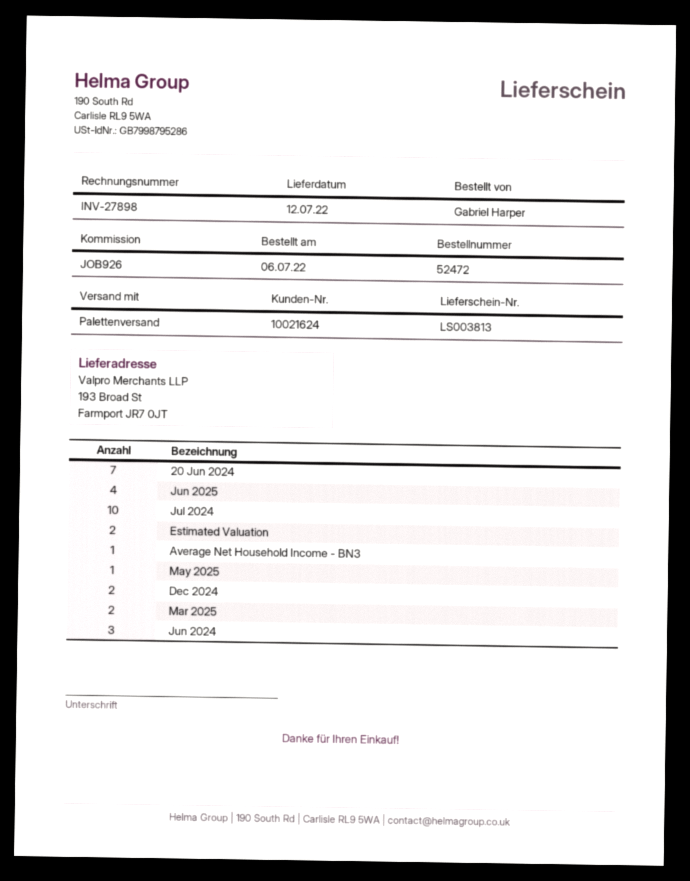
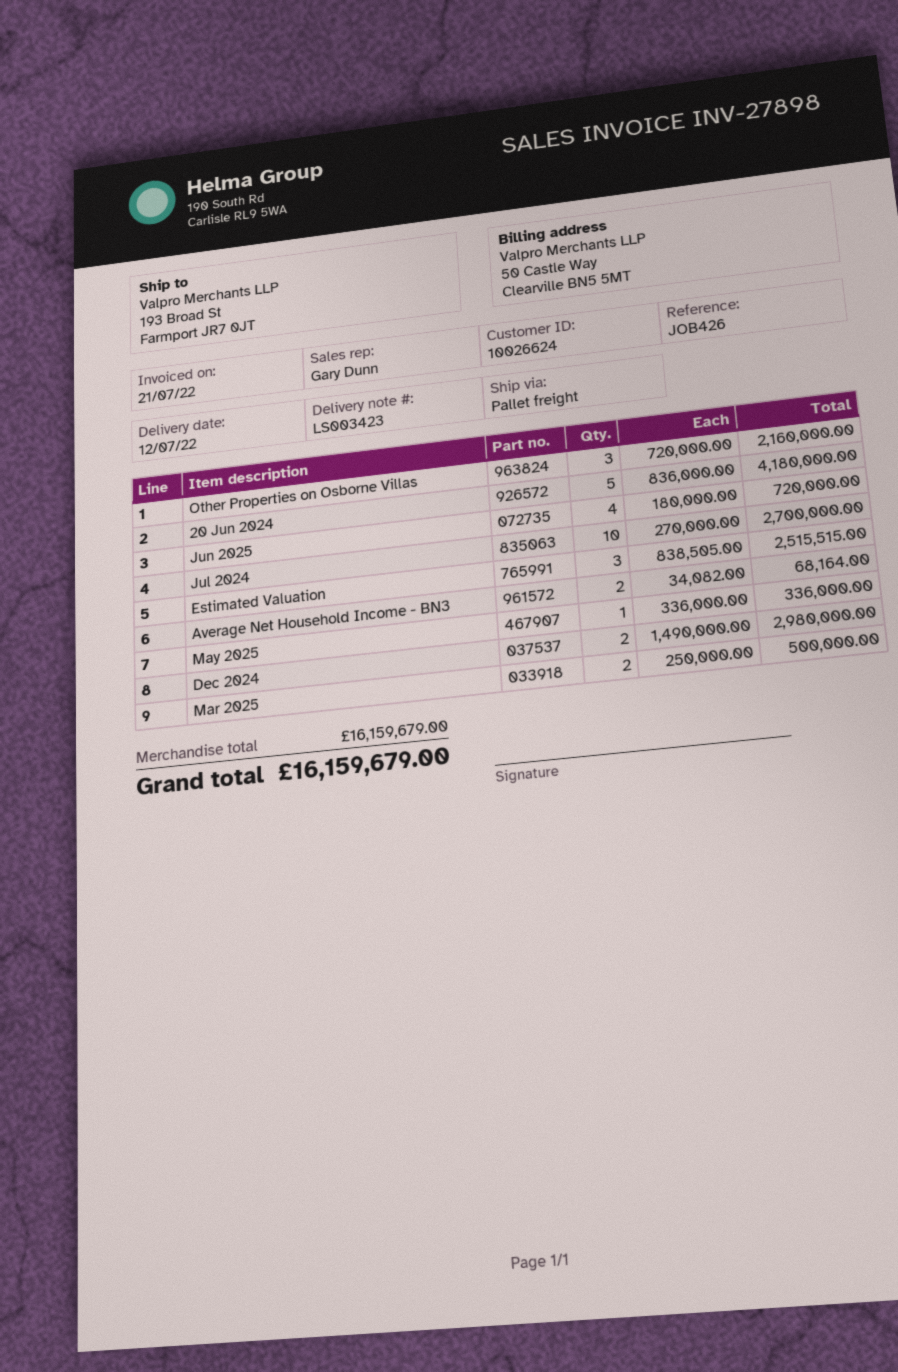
delivery note number: LS003813 -> LS003423
customer number: 10021624 -> 10026624
reference: JOB926 -> JOB426
20 Jun 2024: 7 -> 5
Estimated Valuation: 2 -> 3
Average Net Household Income - BN3: 1 -> 2
Jun 2024: 3 -> none
Other Properties on Osborne Villas: none -> 3

